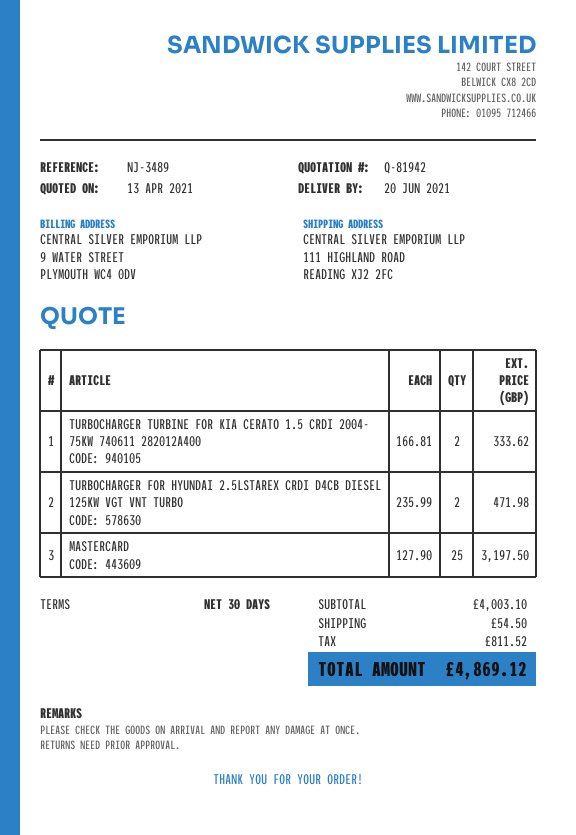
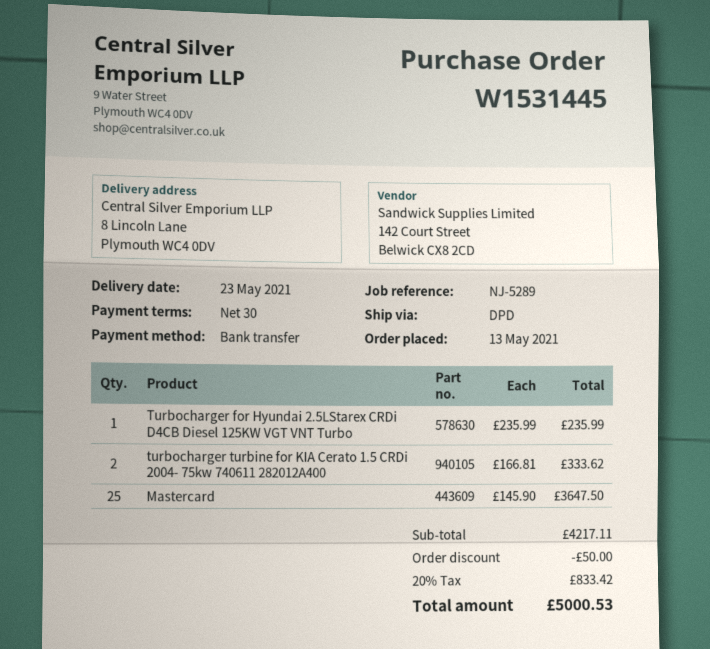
delivery date: 2021-06-20 -> 2021-05-23
reference: NJ-3489 -> NJ-5289
ship to: 111 HIGHLAND ROAD, READING XJ2 2FC -> 8 Lincoln Lane, Plymouth WC4 0DV
TURBOCHARGER FOR HYUNDAI 2.5LSTAREX CRDI D4CB DIESEL 125KW VGT VNT TURBO: 2 x 235.99 = 471.98 -> 1 x 235.99 = 235.99
MASTERCARD: 25 x 127.90 = 3197.50 -> 25 x 145.90 = 3647.50
subtotal: 4003.10 -> 4217.11
discount: none -> 50.00
shipping: 54.50 -> none
tax: 811.52 -> 833.42
total: 4869.12 -> 5000.53

